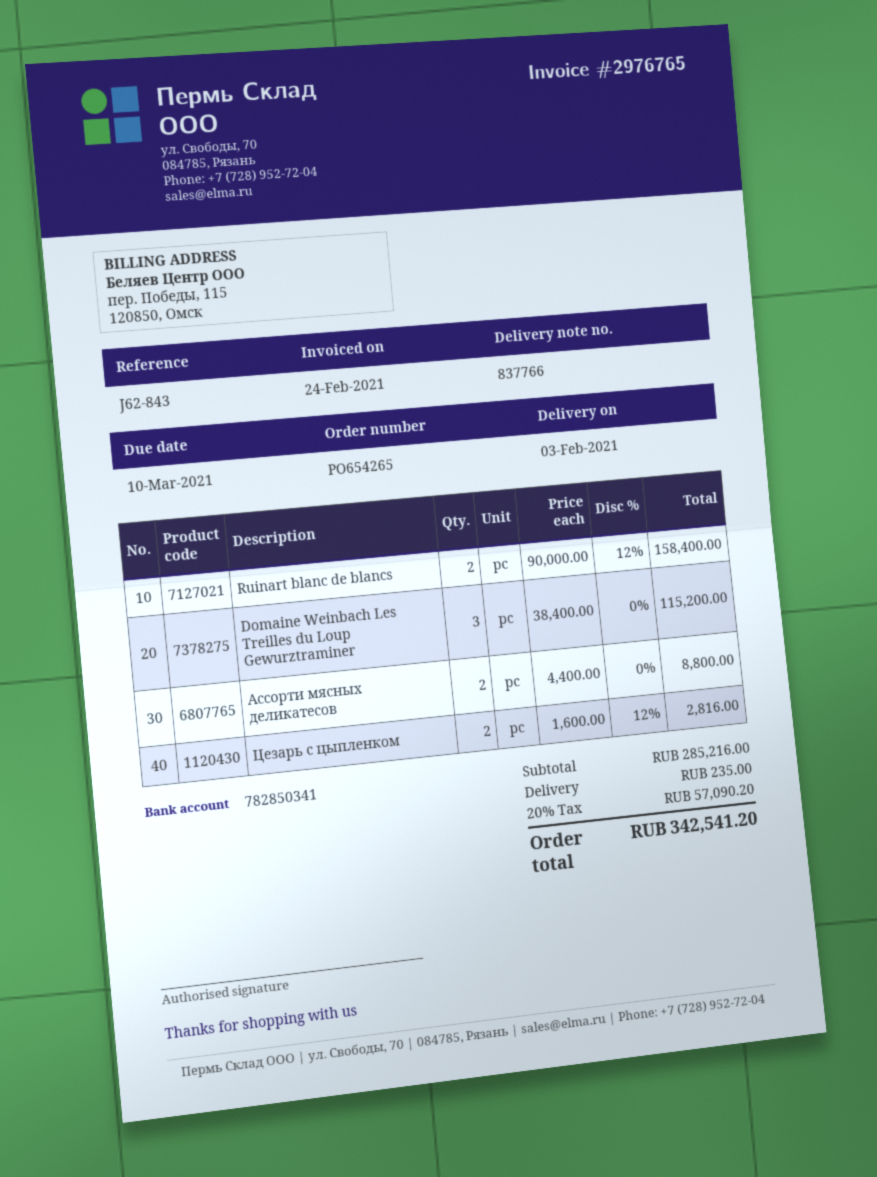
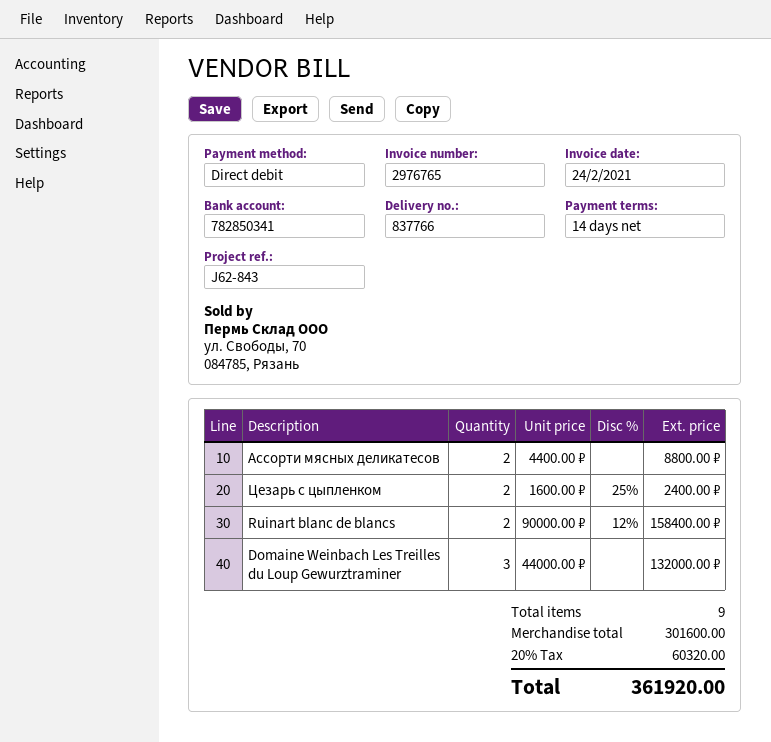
Domaine Weinbach Les Treilles du Loup Gewurztraminer: 3 x 38400.00 = 115200.00 -> 3 x 44000.00 = 132000.00
Цезарь с цыпленком: 2 x 1600.00 - 12% = 2816.00 -> 2 x 1600.00 - 25% = 2400.00
subtotal: 285216.00 -> 301600.00
shipping: 235.00 -> none
tax: 20% = 57090.20 -> 20% = 60320.00
total: 342541.20 -> 361920.00

